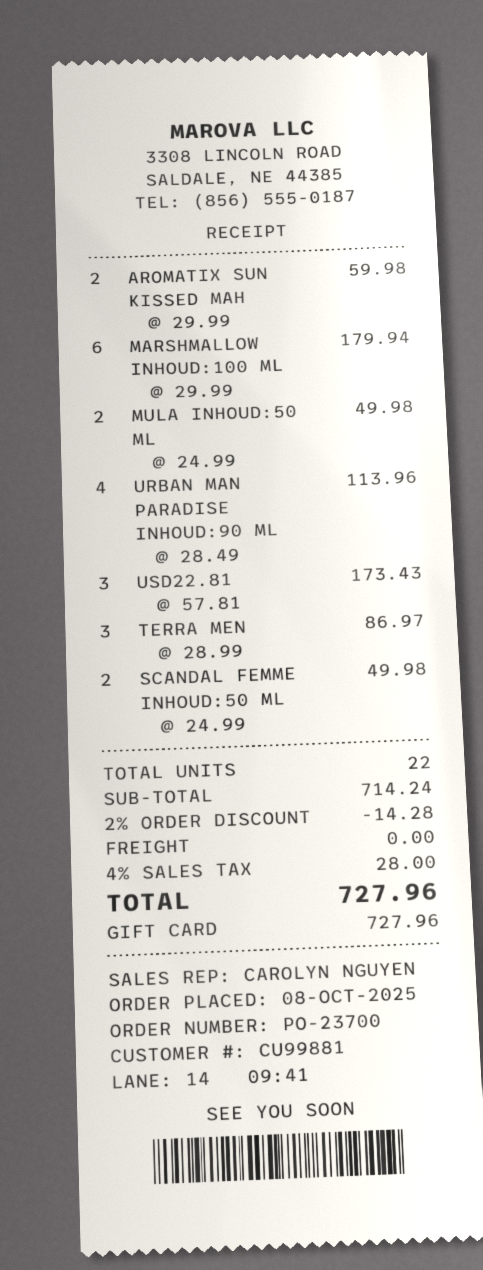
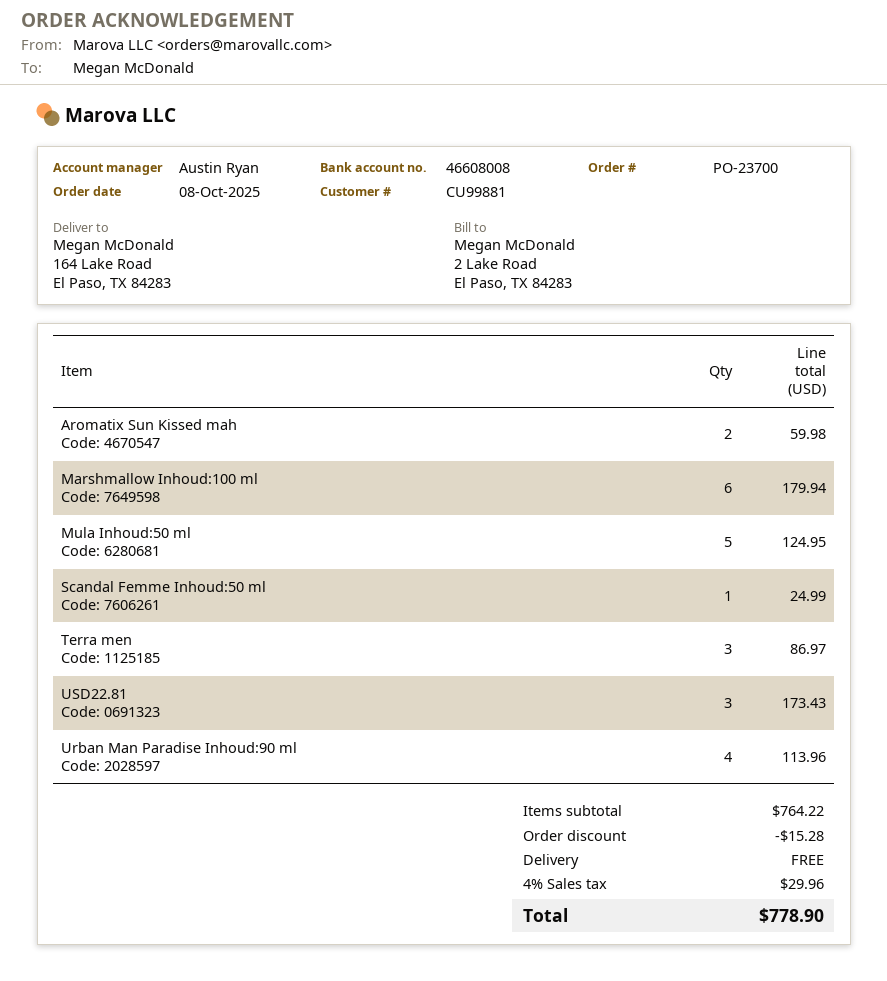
sales rep: CAROLYN NGUYEN -> Austin Ryan
MULA INHOUD:50 ML: 2 for 49.98 -> 5 for 124.95
SCANDAL FEMME INHOUD:50 ML: 2 for 49.98 -> 1 for 24.99
subtotal: 714.24 -> 764.22
discount: 14.28 -> 15.28
tax: 4% = 28.00 -> 4% = 29.96
total: 727.96 -> 778.90

